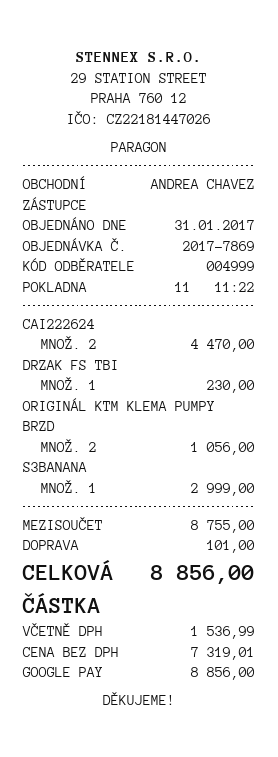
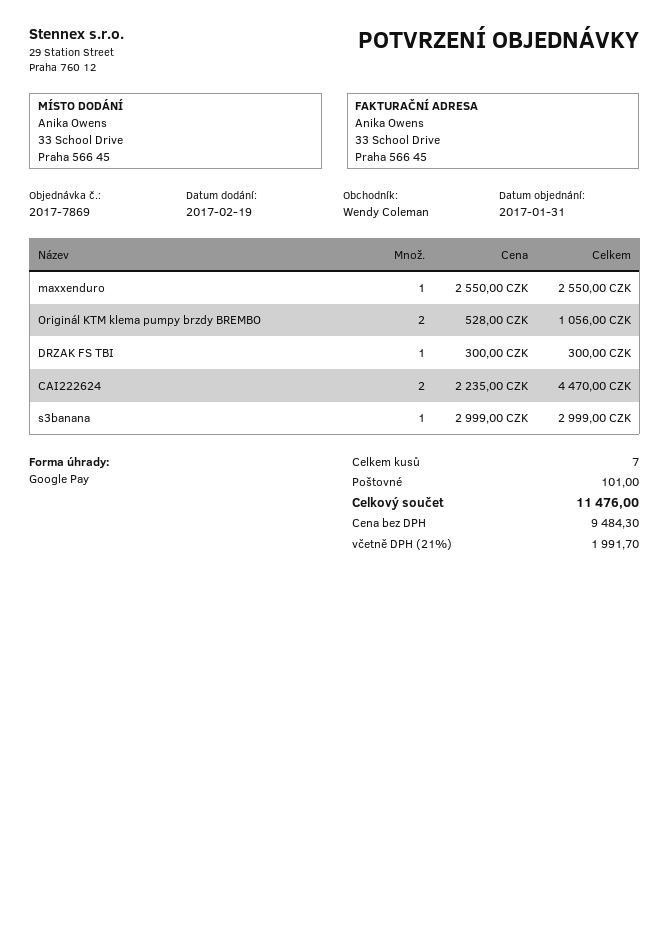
sales rep: ANDREA CHAVEZ -> Wendy Coleman
DRZAK FS TBI: 1 for 230.00 -> 1 for 300.00
maxxenduro: none -> 1 for 2550.00
net: 7319.01 -> 9484.30
tax: 1536.99 -> 1991.70
total: 8856.00 -> 11476.00

